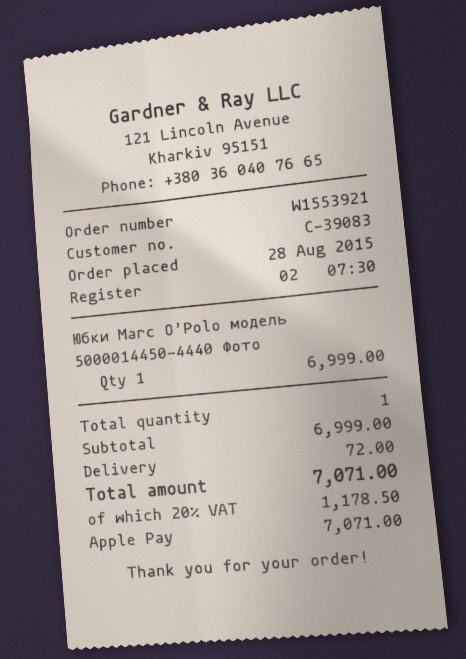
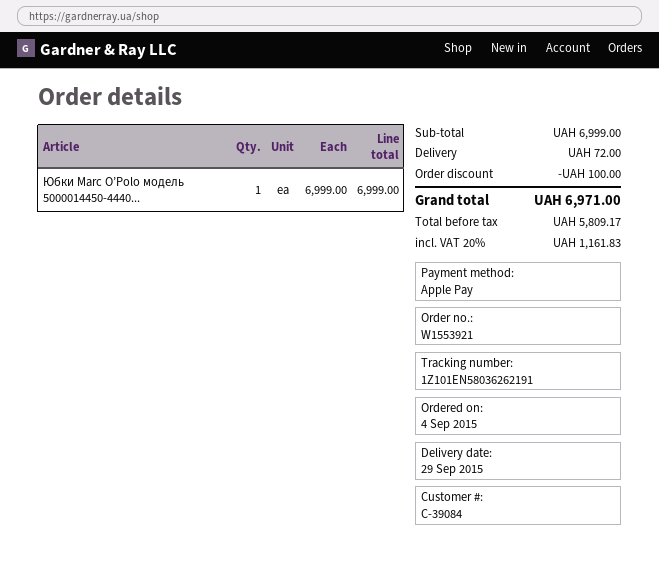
order date: 2015-08-28 -> 2015-09-04
customer number: C-39083 -> C-39084
discount: none -> 100.00
tax: 20% = 1178.50 -> 20% = 1161.83
total: 7071.00 -> 6971.00

